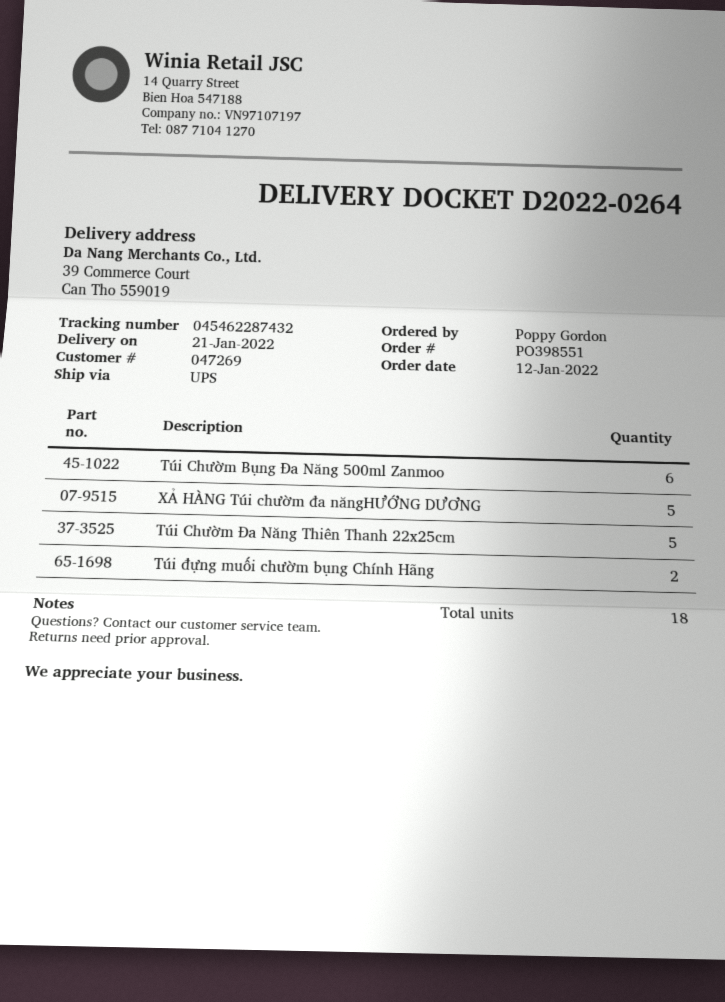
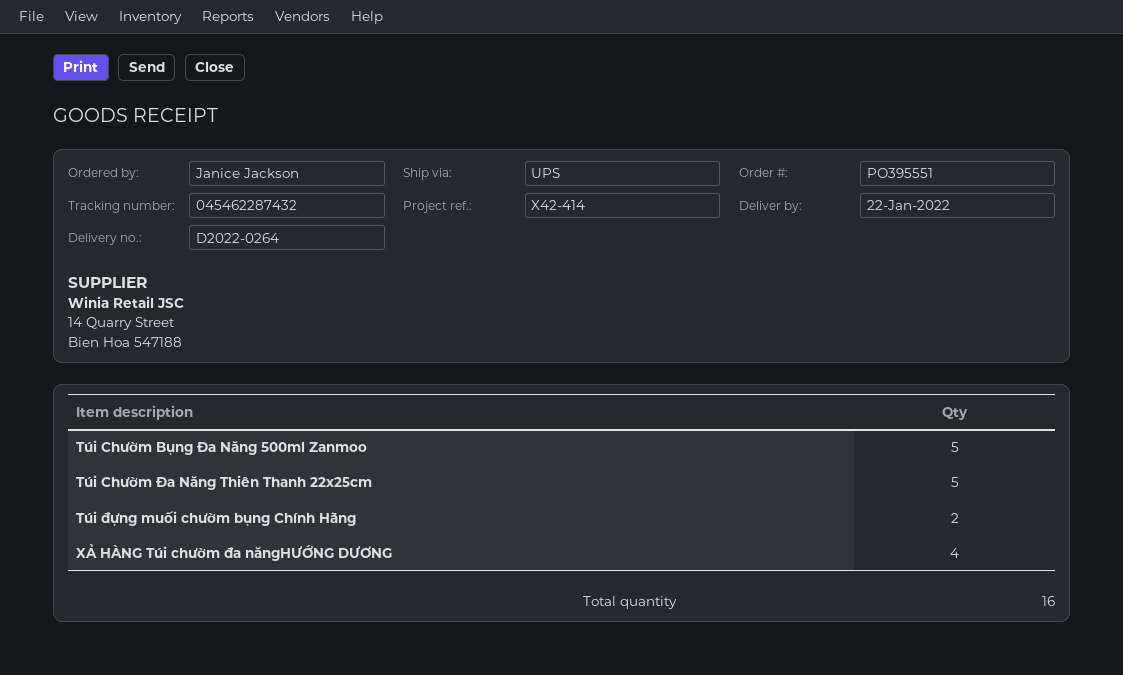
order number: PO398551 -> PO395551
delivery date: 2022-01-21 -> 2022-01-22
ordered by: Poppy Gordon -> Janice Jackson
Túi Chườm Bụng Đa Năng 500ml Zanmoo: 6 -> 5
XẢ HÀNG Túi chườm đa năngHƯỚNG DƯƠNG: 5 -> 4
total quantity: 18 -> 16

